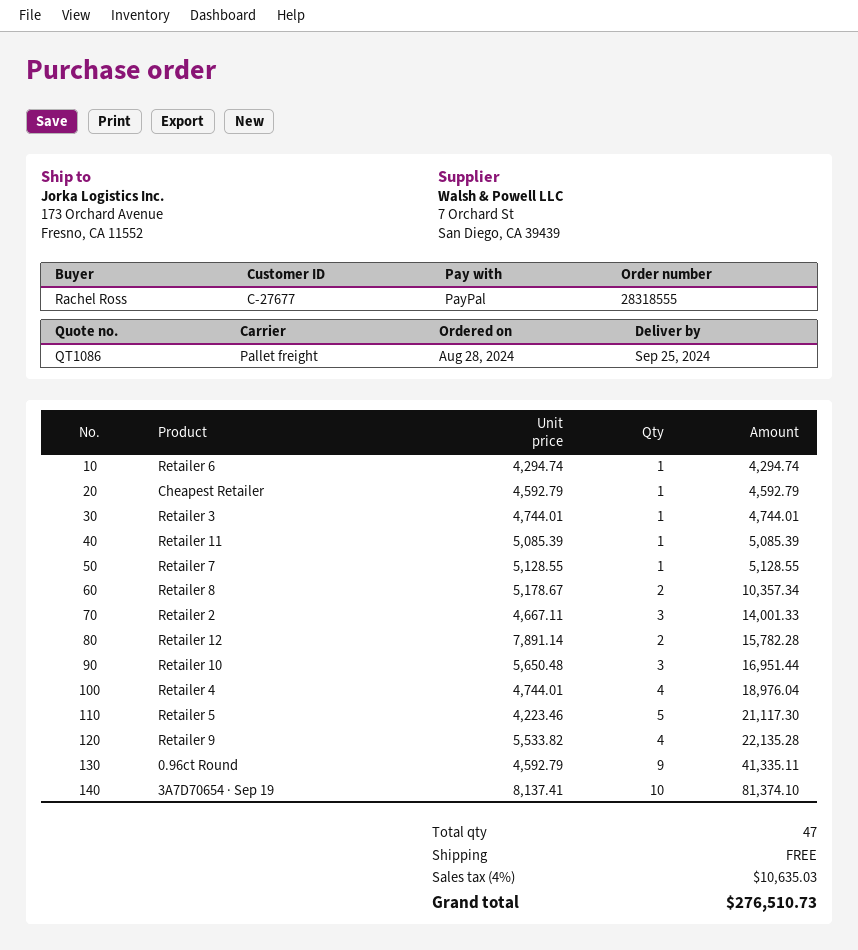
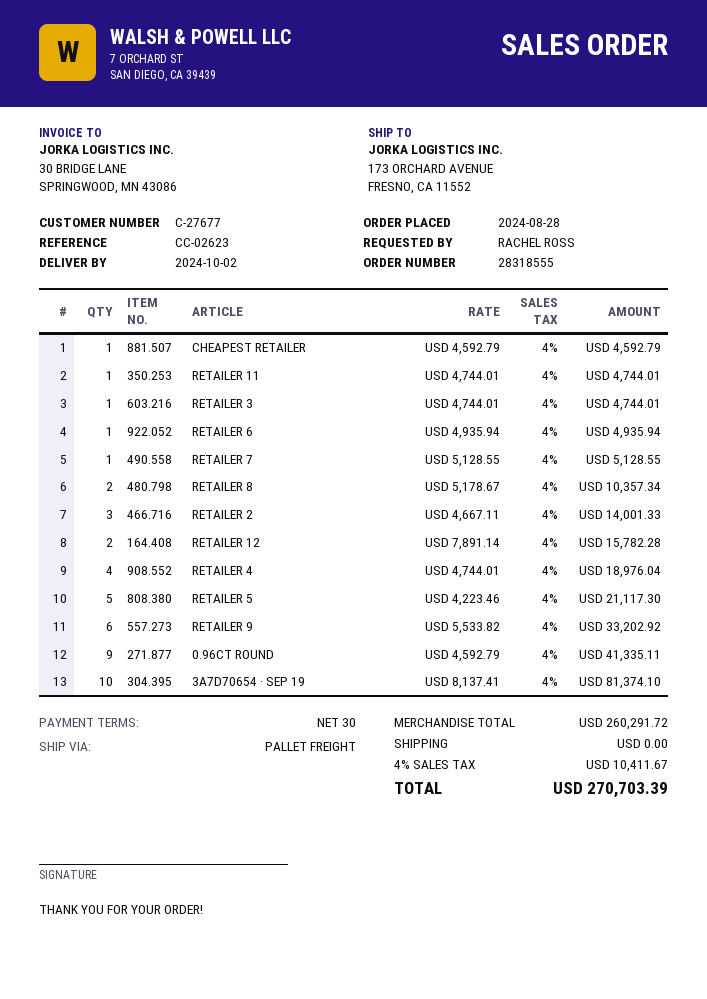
delivery date: 2024-09-25 -> 2024-10-02
Retailer 6: 1 x 4294.74 = 4294.74 -> 1 x 4935.94 = 4935.94
Retailer 11: 1 x 5085.39 = 5085.39 -> 1 x 4744.01 = 4744.01
Retailer 10: 3 x 5650.48 = 16951.44 -> none
Retailer 9: 4 x 5533.82 = 22135.28 -> 6 x 5533.82 = 33202.92
tax: 4% = 10635.03 -> 4% = 10411.67
total: 276510.73 -> 270703.39

